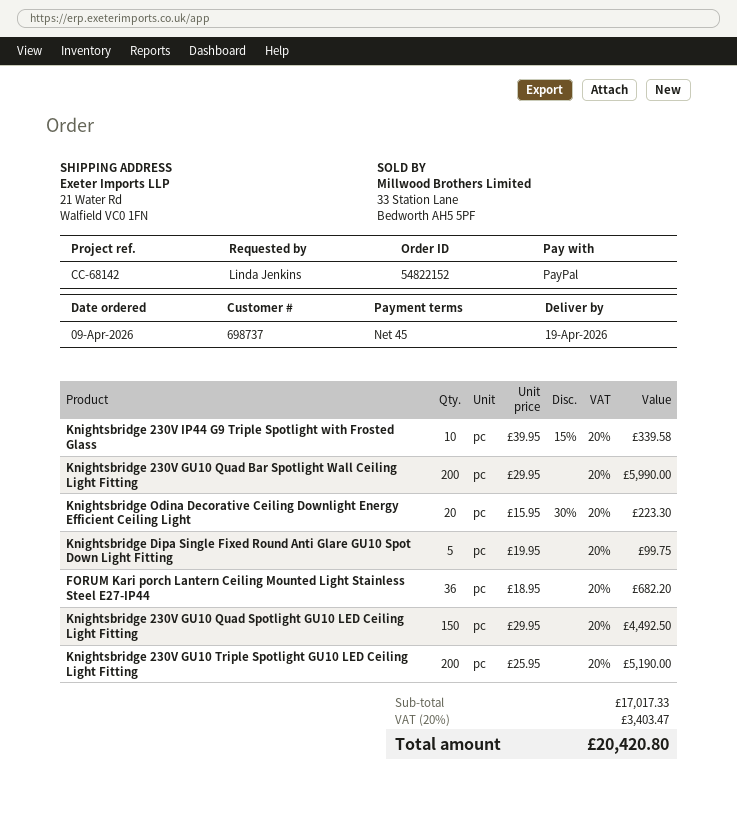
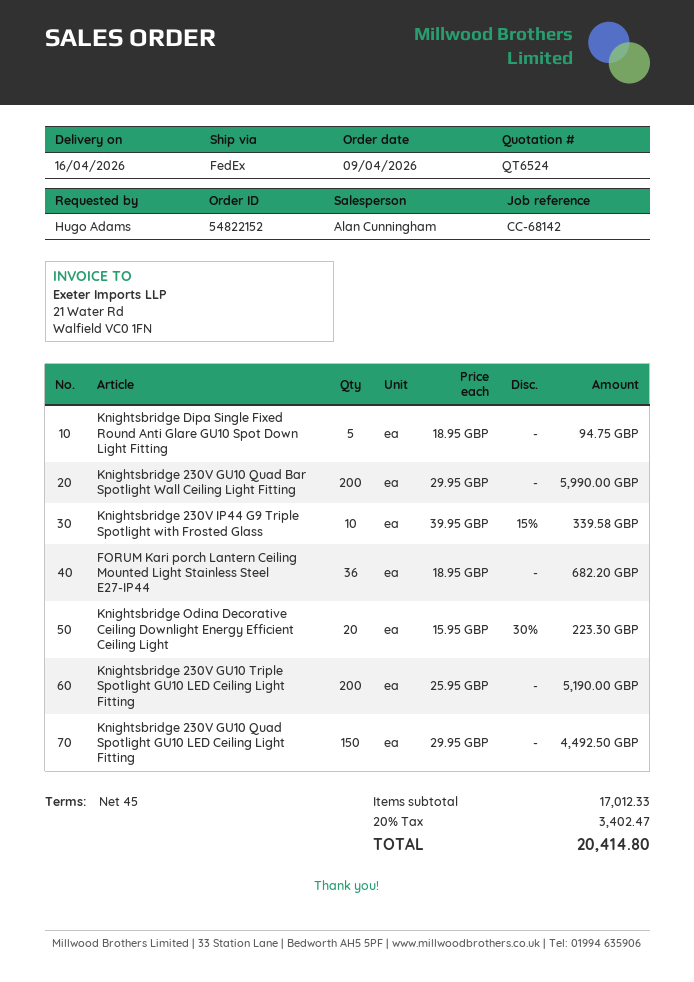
delivery date: 2026-04-19 -> 2026-04-16
ordered by: Linda Jenkins -> Hugo Adams
Knightsbridge Dipa Single Fixed Round Anti Glare GU10 Spot Down Light Fitting: 5 x 19.95 = 99.75 -> 5 x 18.95 = 94.75
subtotal: 17017.33 -> 17012.33
tax: 20% = 3403.47 -> 20% = 3402.47
total: 20420.80 -> 20414.80

